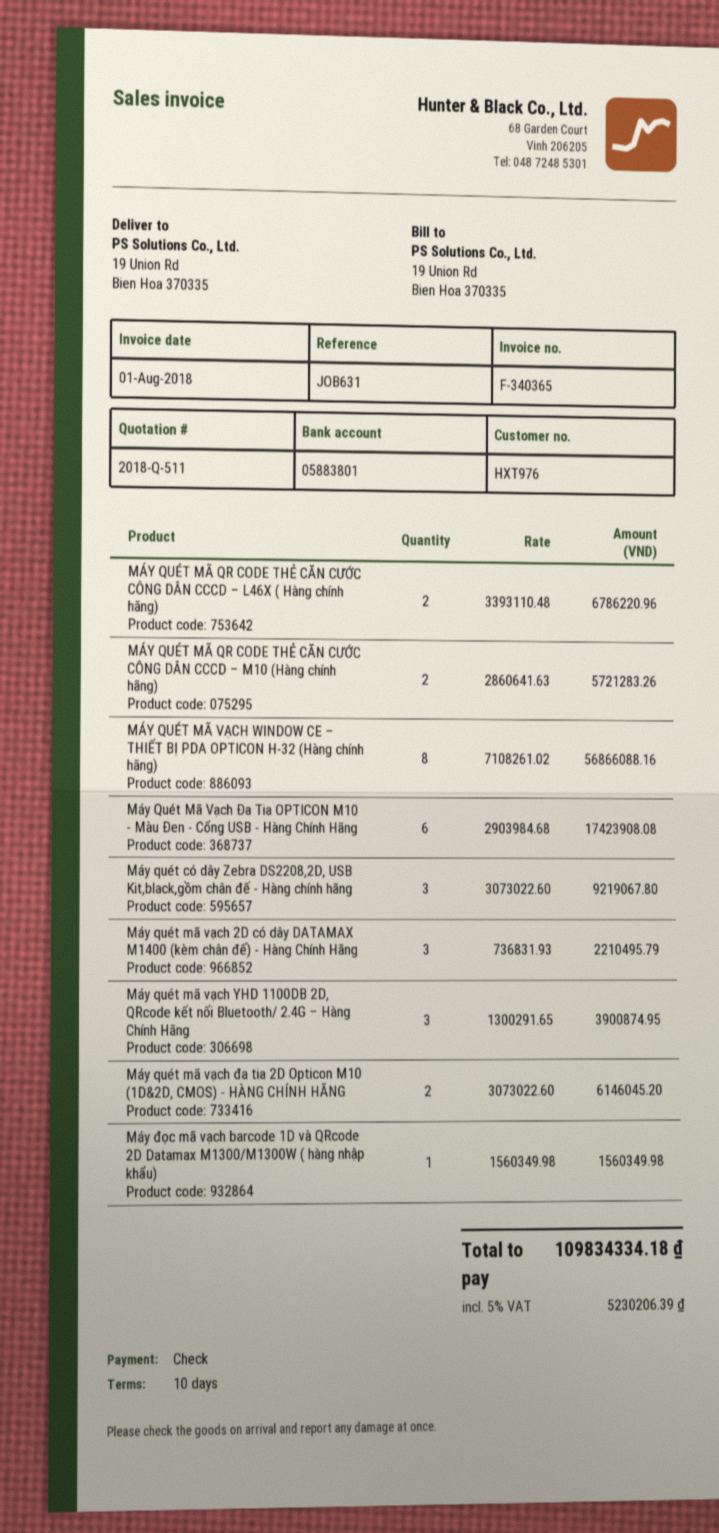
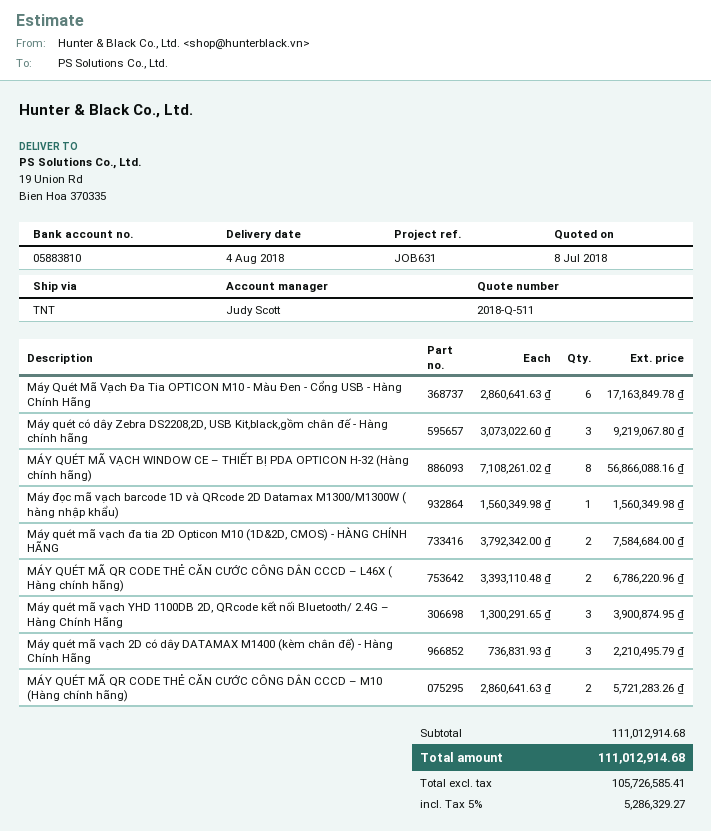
bank account: 05883801 -> 05883810
Máy Quét Mã Vạch Đa Tia OPTICON M10 - Màu Đen - Cổng USB - Hàng Chính Hãng: 6 x 2903984.68 = 17423908.08 -> 6 x 2860641.63 = 17163849.78
Máy quét mã vạch đa tia 2D Opticon M10 (1D&2D, CMOS) - HÀNG CHÍNH HÃNG: 2 x 3073022.60 = 6146045.20 -> 2 x 3792342.00 = 7584684.00
tax: 5% = 5230206.39 -> 5% = 5286329.27
total: 109834334.18 -> 111012914.68

